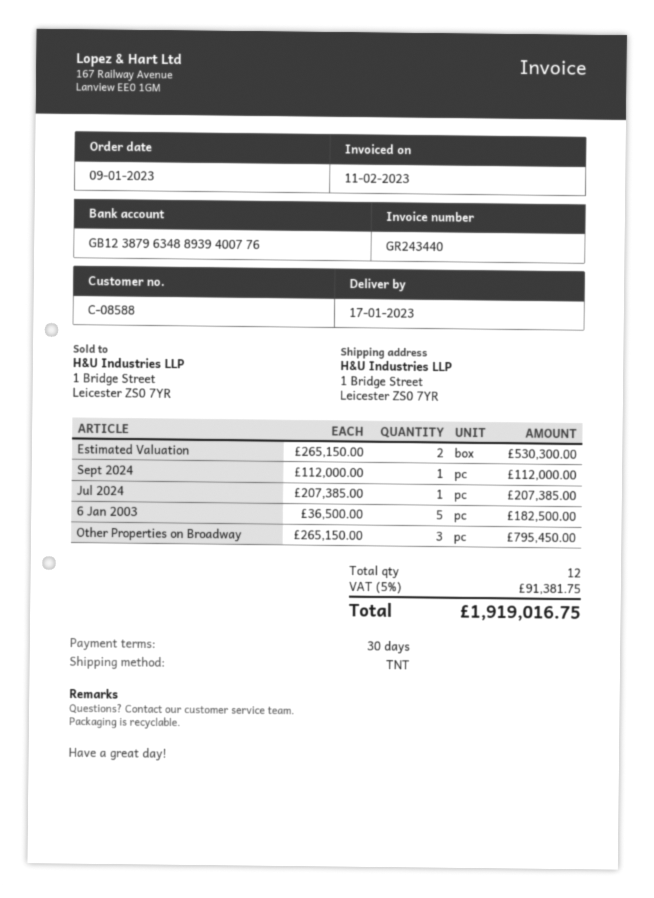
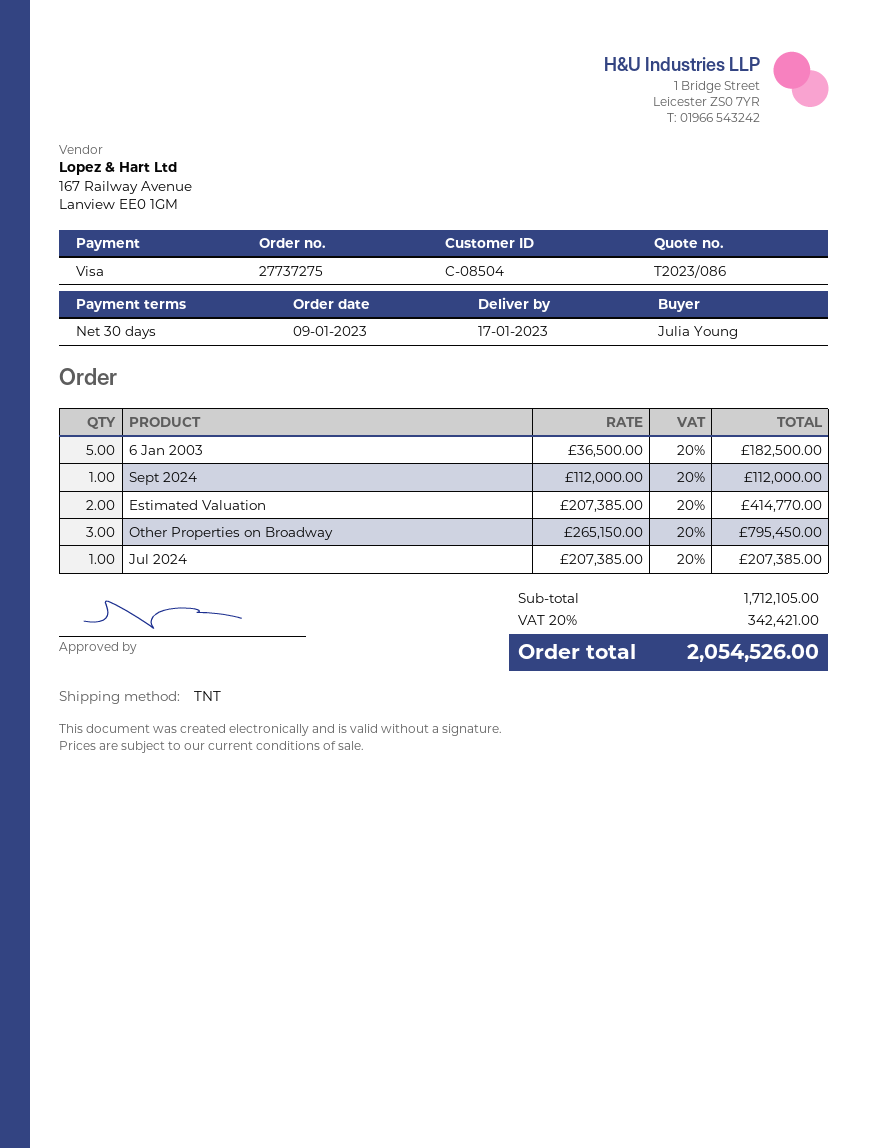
customer number: C-08588 -> C-08504
Estimated Valuation: 2 x 265150.00 = 530300.00 -> 2 x 207385.00 = 414770.00
tax: 5% = 91381.75 -> 20% = 342421.00
total: 1919016.75 -> 2054526.00

